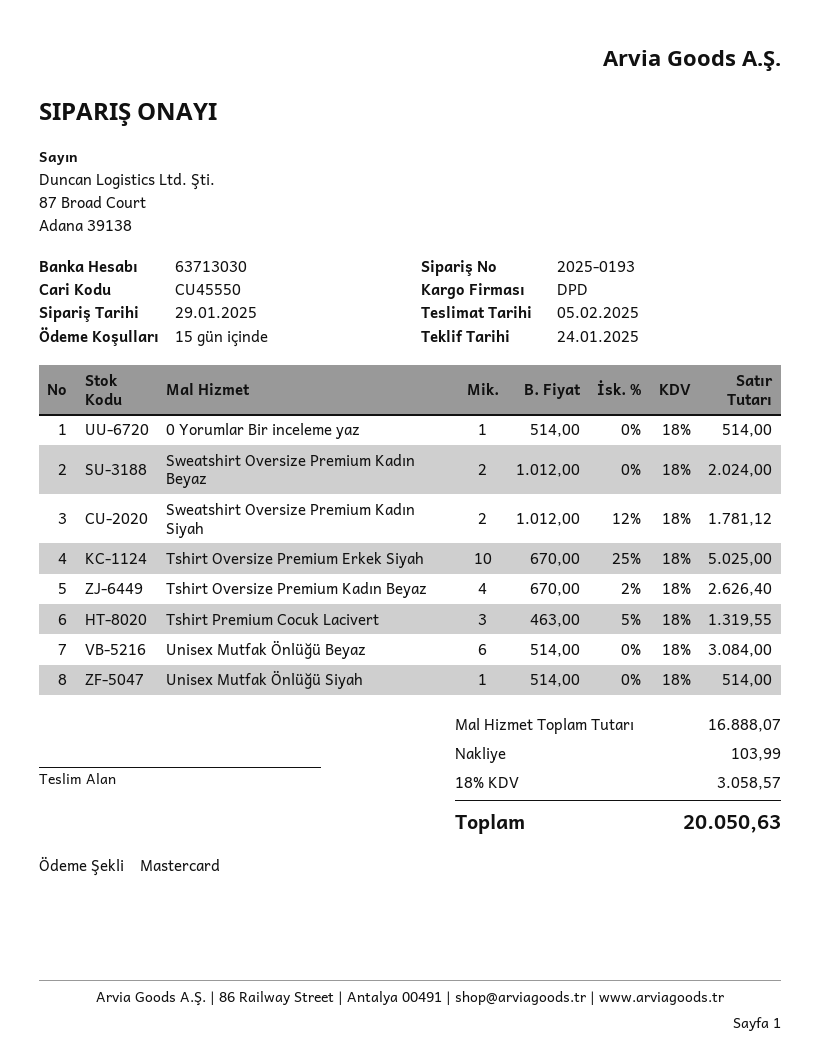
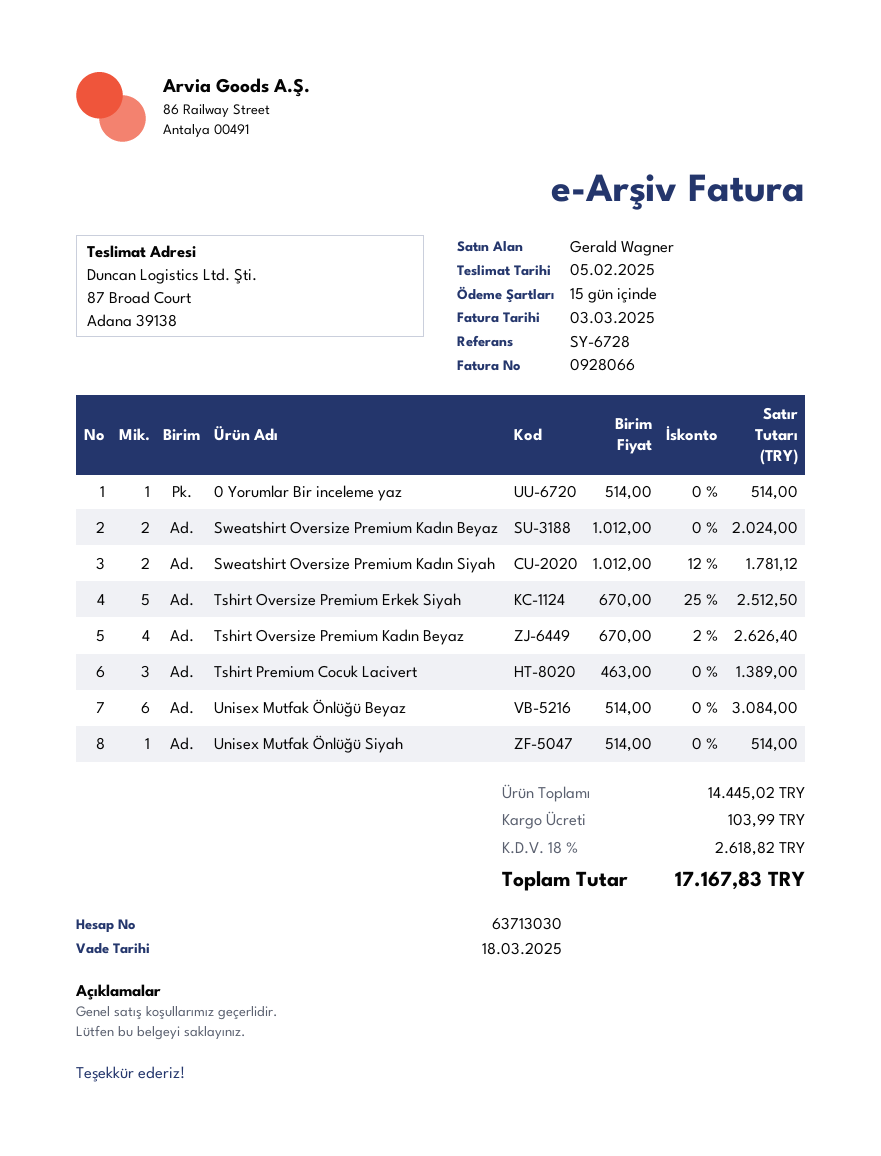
Tshirt Oversize Premium Erkek Siyah: 10 x 670.00 - 25% = 5025.00 -> 5 x 670.00 - 25% = 2512.50
Tshirt Premium Cocuk Lacivert: 3 x 463.00 - 5% = 1319.55 -> 3 x 463.00 = 1389.00
subtotal: 16888.07 -> 14445.02
tax: 18% = 3058.57 -> 18% = 2618.82
total: 20050.63 -> 17167.83

